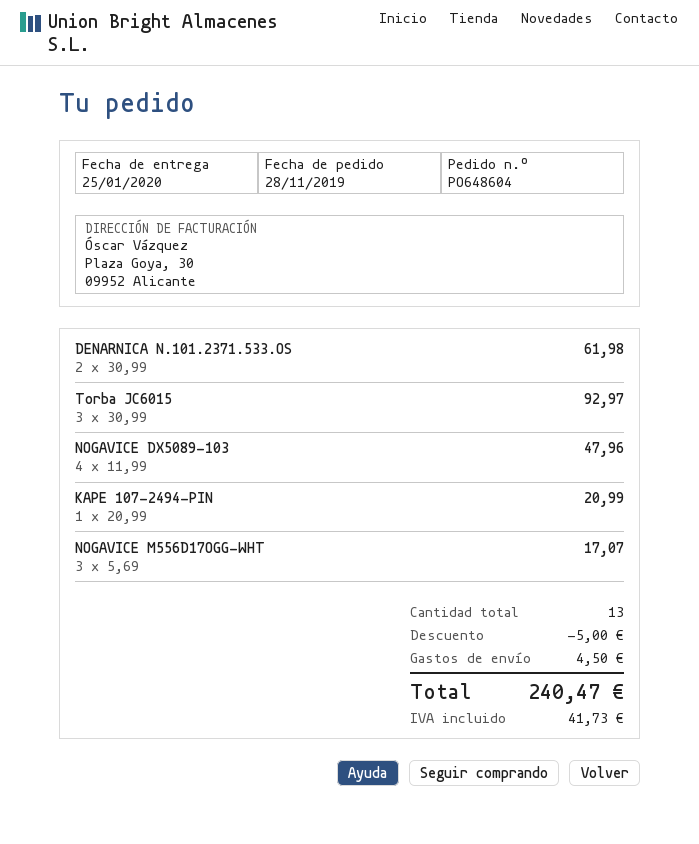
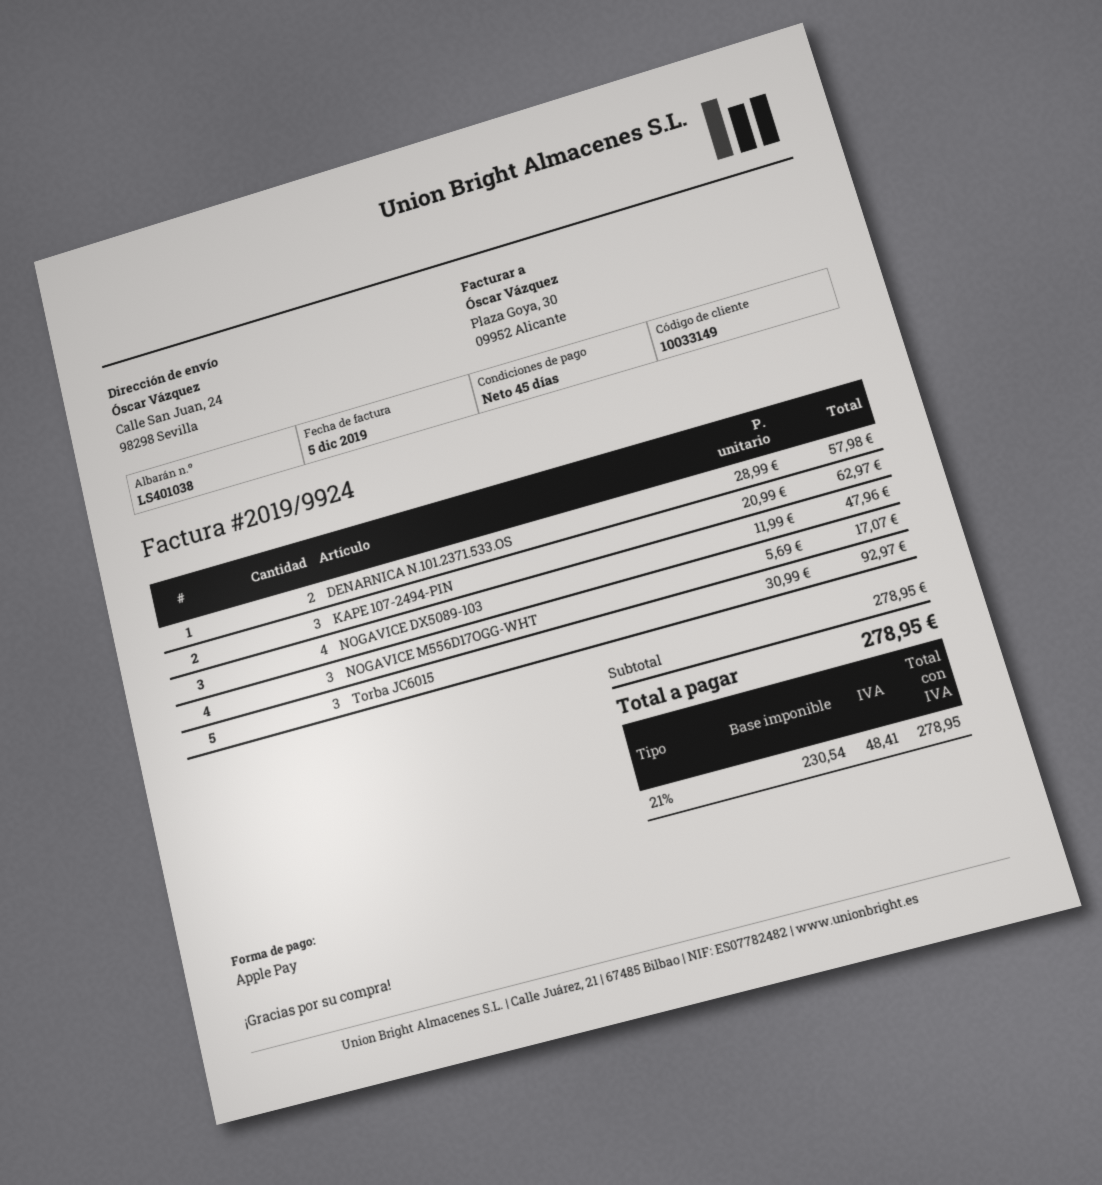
DENARNICA N.101.2371.533.OS: 2 x 30.99 = 61.98 -> 2 x 28.99 = 57.98
KAPE 107-2494-PIN: 1 x 20.99 = 20.99 -> 3 x 20.99 = 62.97
discount: 5.00 -> none
shipping: 4.50 -> none
tax: 41.73 -> 48.41
total: 240.47 -> 278.95

